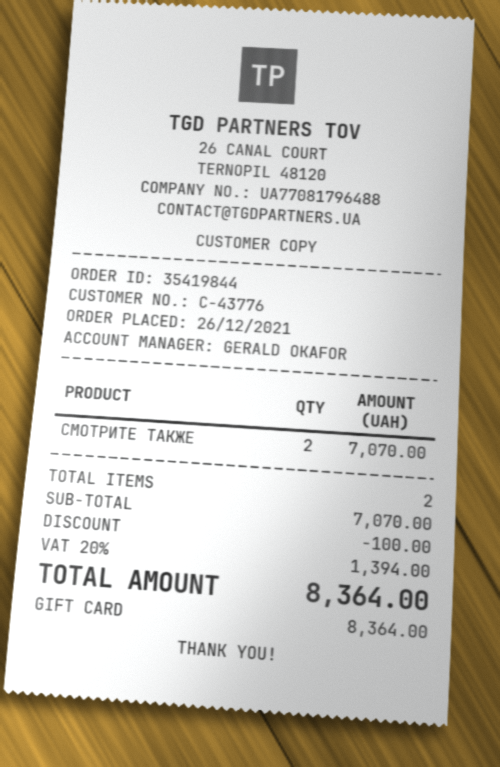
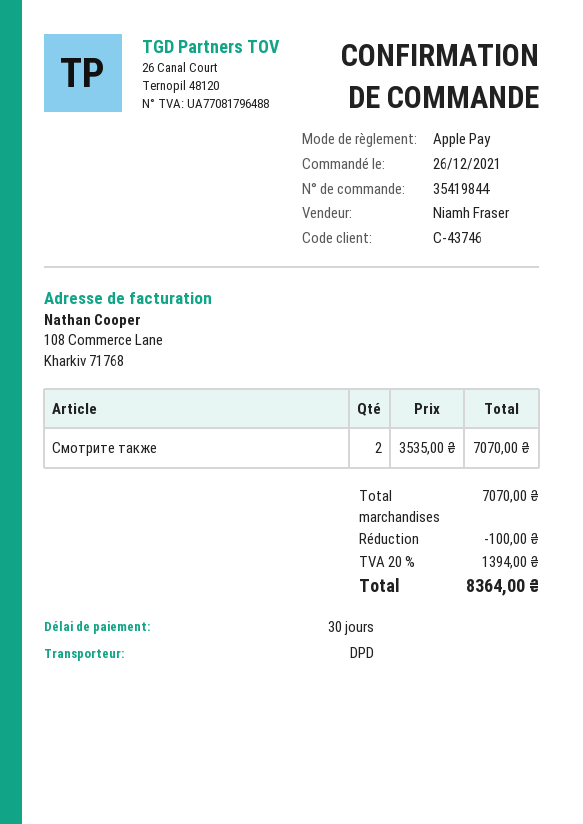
customer number: C-43776 -> C-43746
sales rep: GERALD OKAFOR -> Niamh Fraser
payment method: gift card -> Apple Pay

